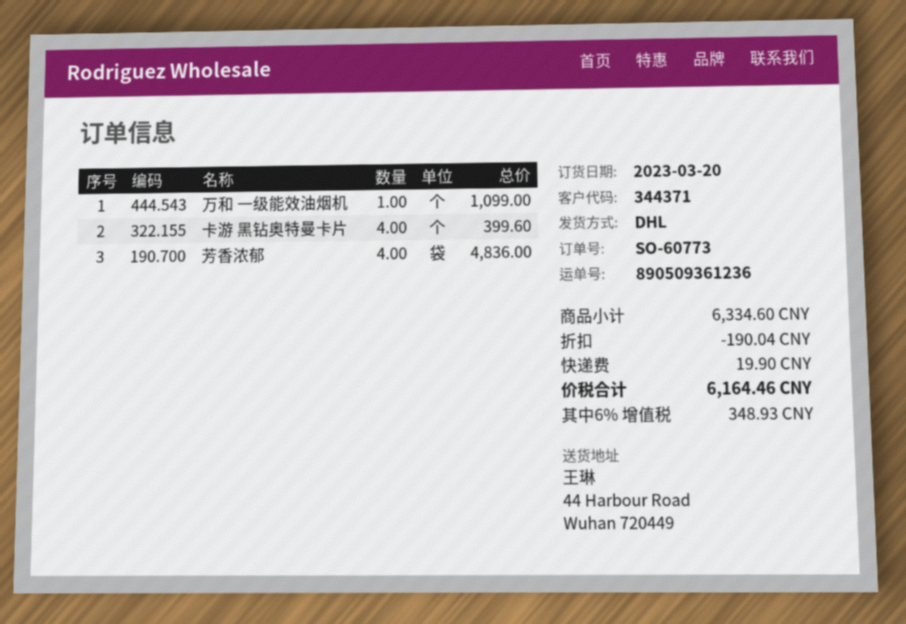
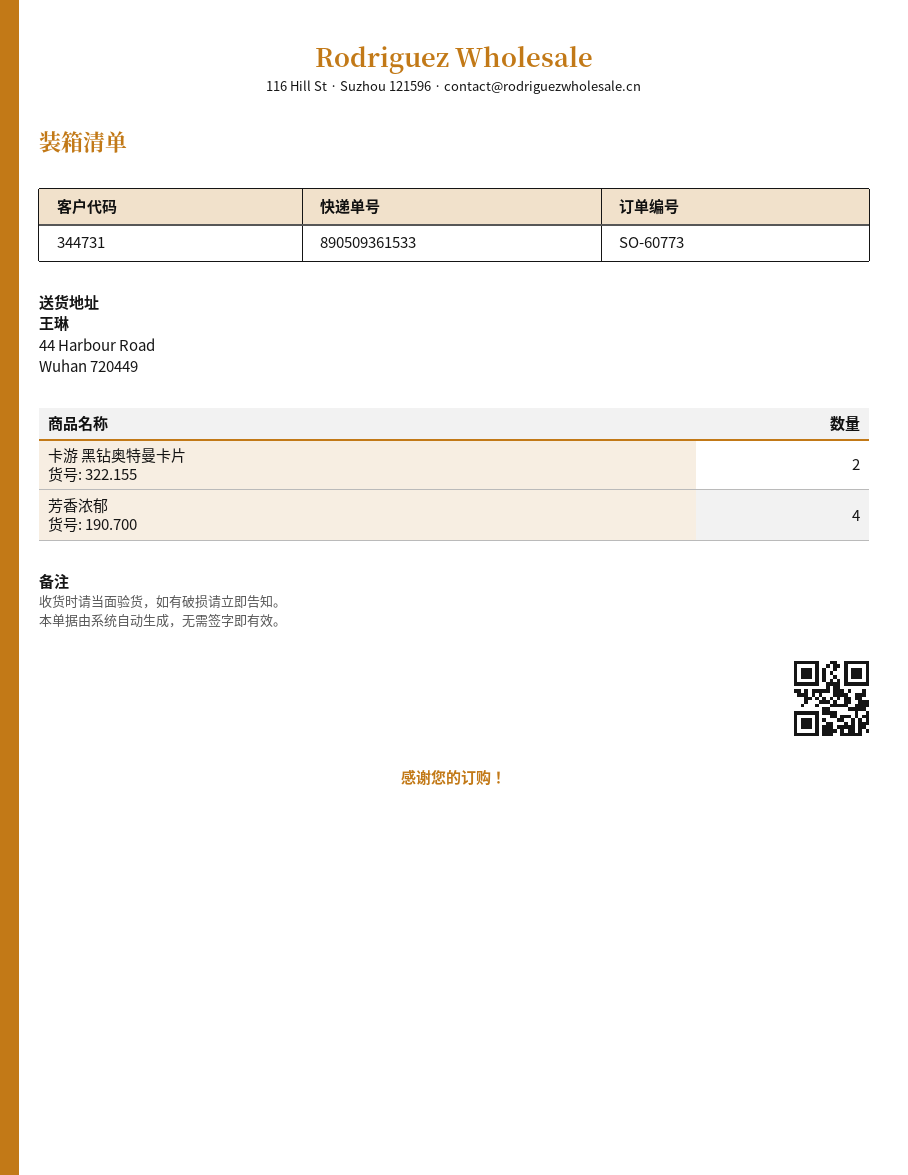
customer number: 344371 -> 344731
tracking number: 890509361236 -> 890509361533
万和 一级能效油烟机: 1 -> none
卡游 黑钻奥特曼卡片: 4 -> 2

